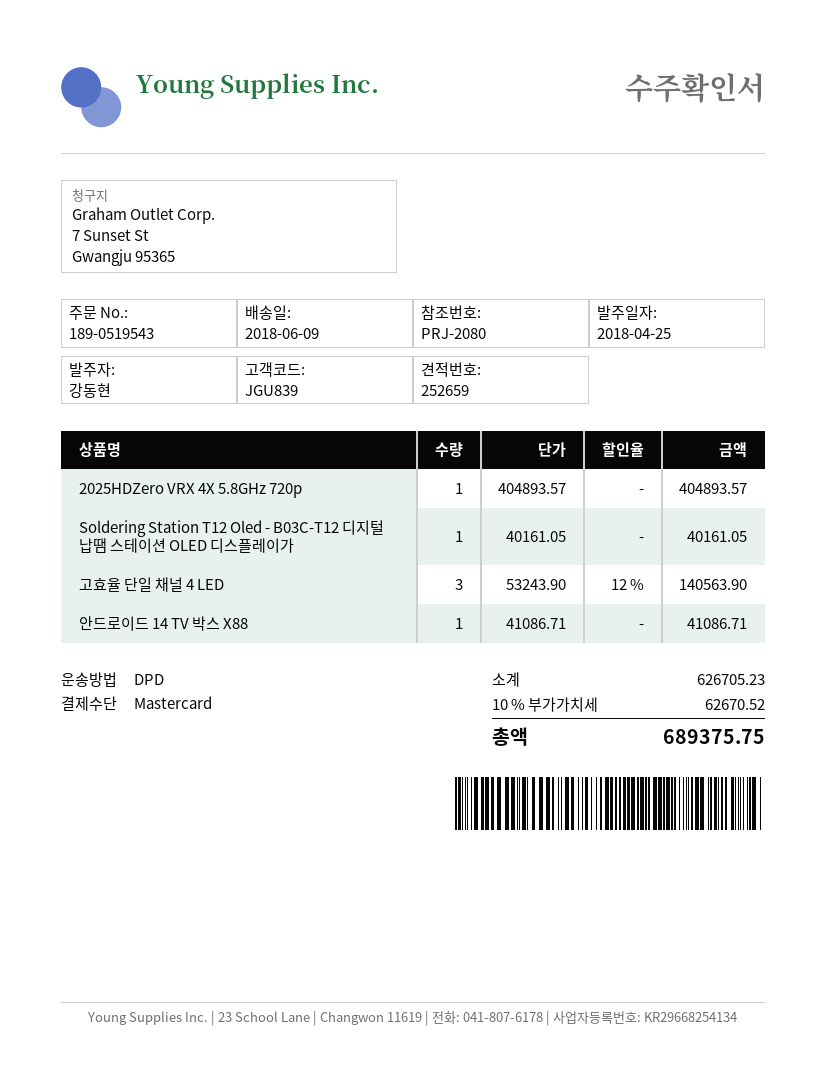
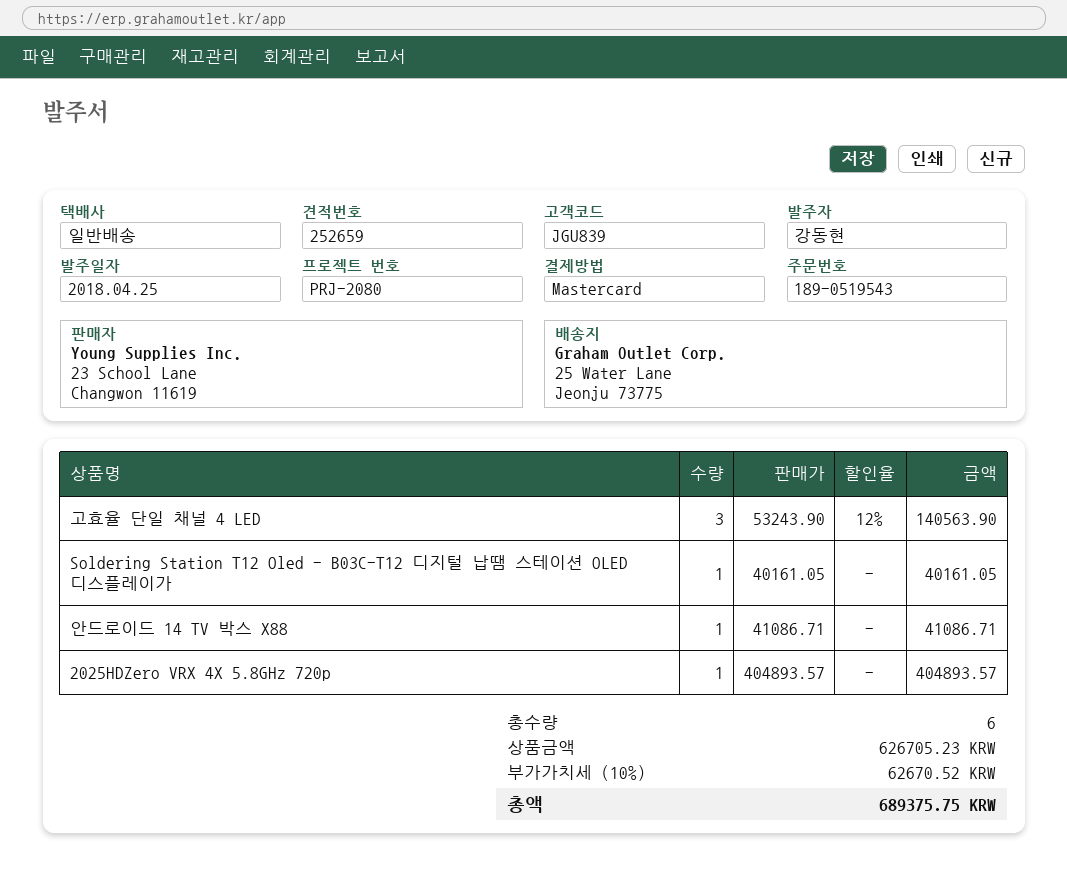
shipping method: DPD -> standard

